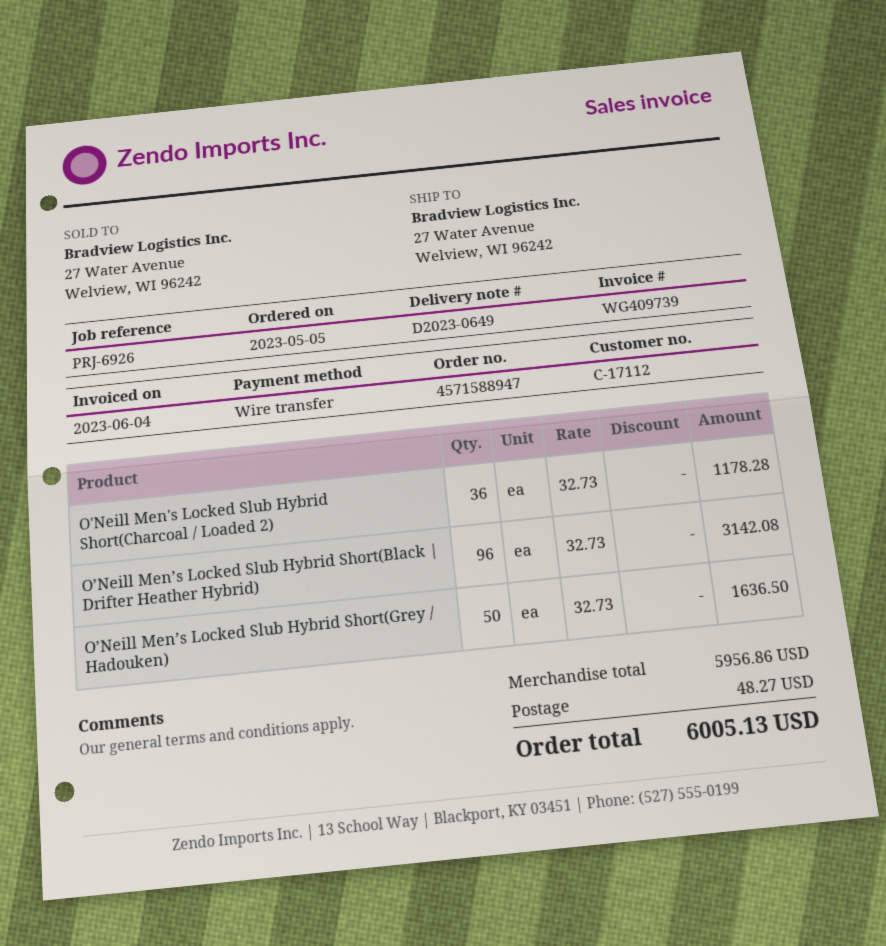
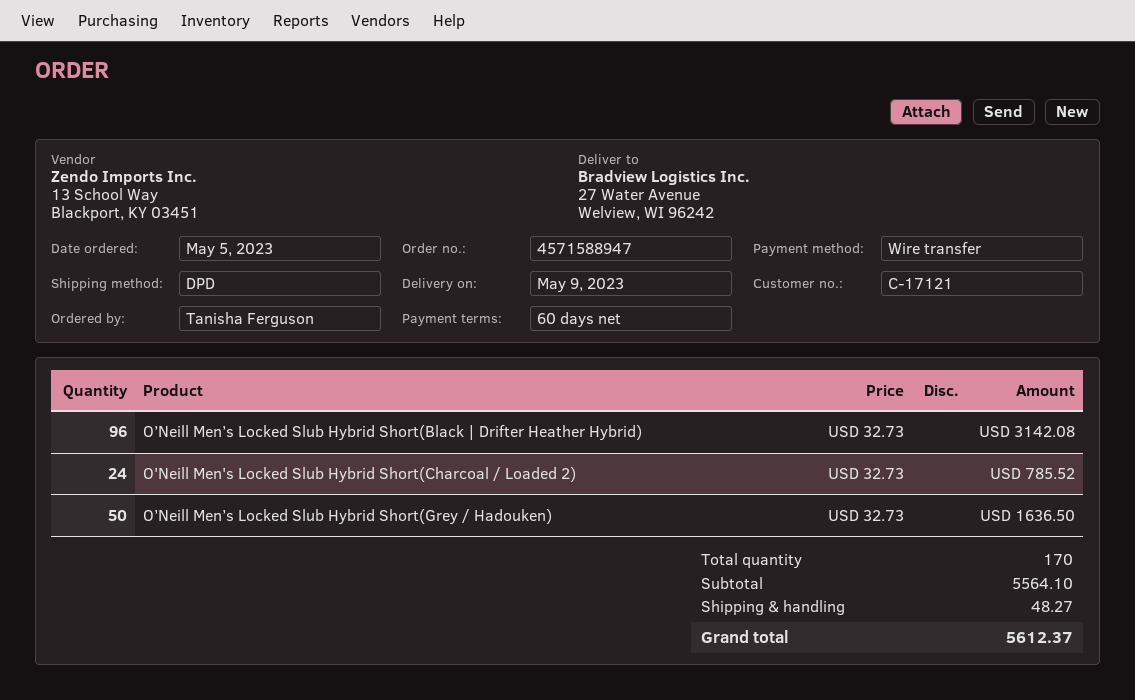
customer number: C-17112 -> C-17121
O'Neill Men's Locked Slub Hybrid Short(Charcoal / Loaded 2): 36 x 32.73 = 1178.28 -> 24 x 32.73 = 785.52
subtotal: 5956.86 -> 5564.10
total: 6005.13 -> 5612.37

